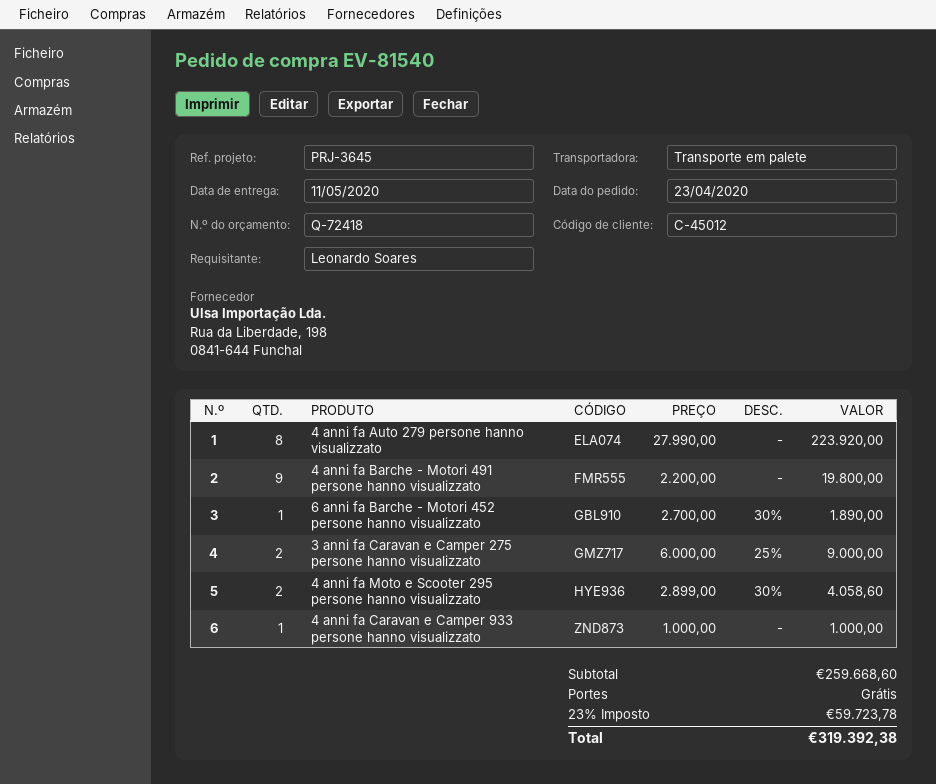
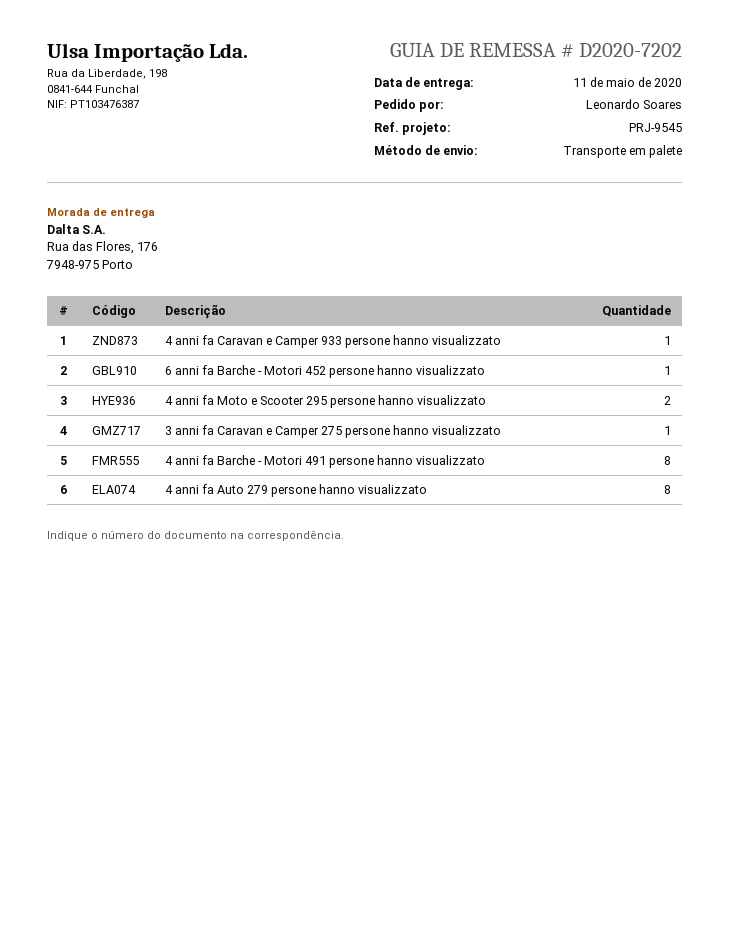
reference: PRJ-3645 -> PRJ-9545
4 anni fa Barche - Motori 491 persone hanno visualizzato: 9 -> 8
3 anni fa Caravan e Camper 275 persone hanno visualizzato: 2 -> 1

